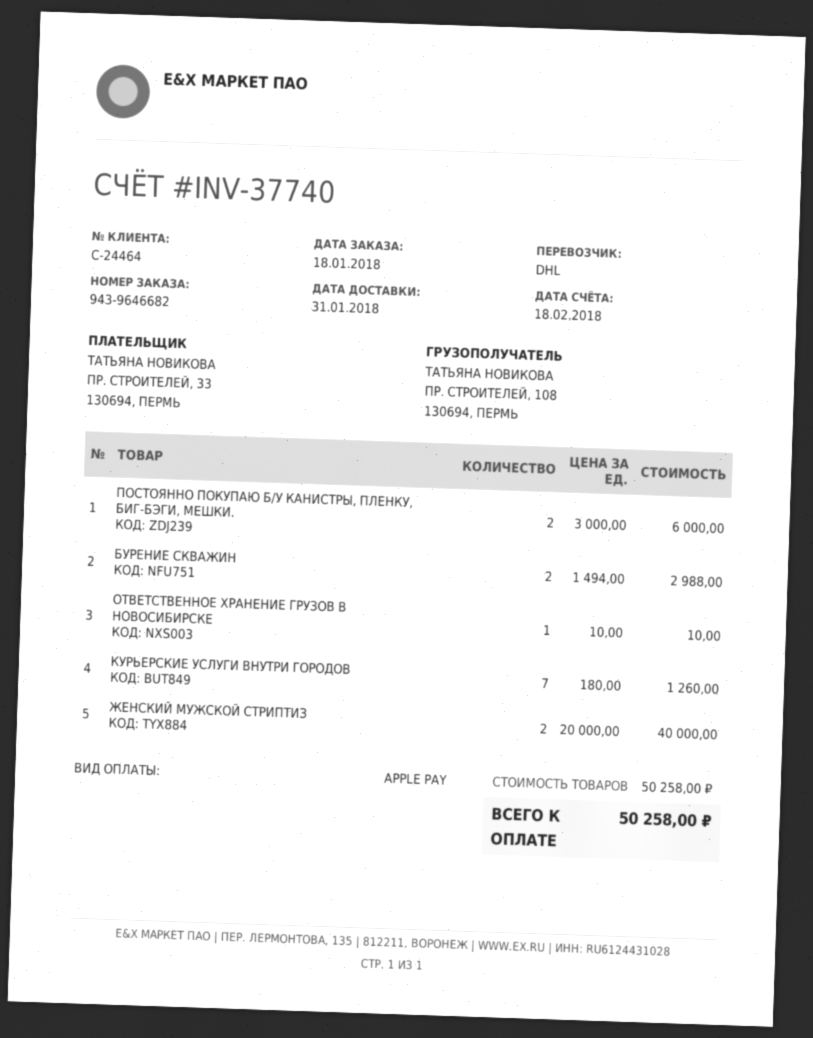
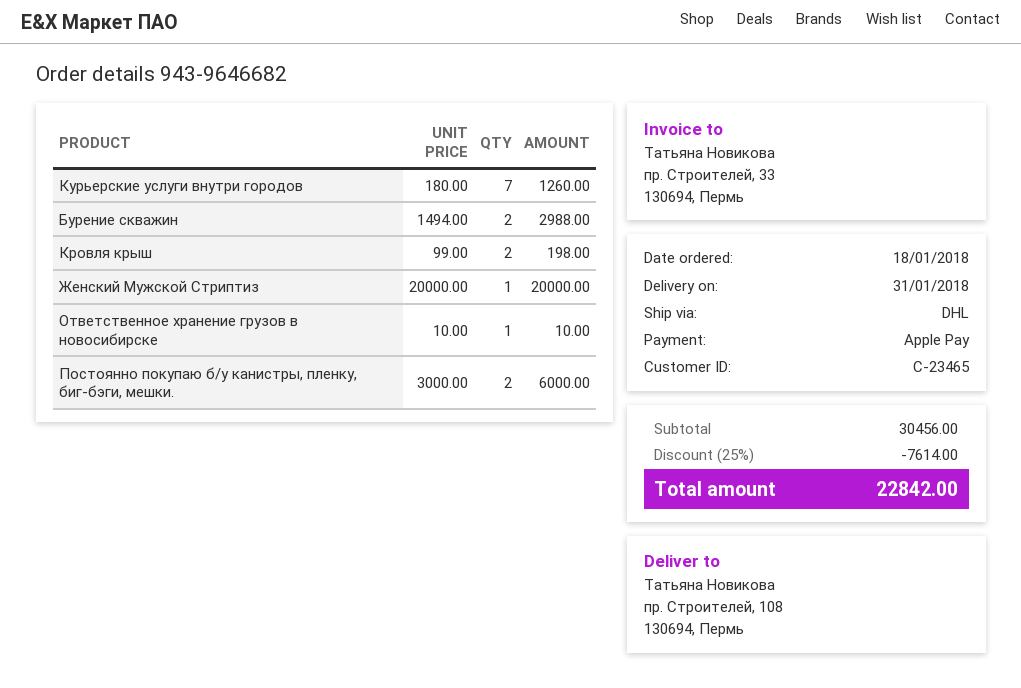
customer number: C-24464 -> C-23465
ЖЕНСКИЙ МУЖСКОЙ СТРИПТИЗ: 2 x 20000.00 = 40000.00 -> 1 x 20000.00 = 20000.00
Кровля крыш: none -> 2 x 99.00 = 198.00
subtotal: 50258.00 -> 30456.00
discount: none -> 25% = 7614.00
total: 50258.00 -> 22842.00

